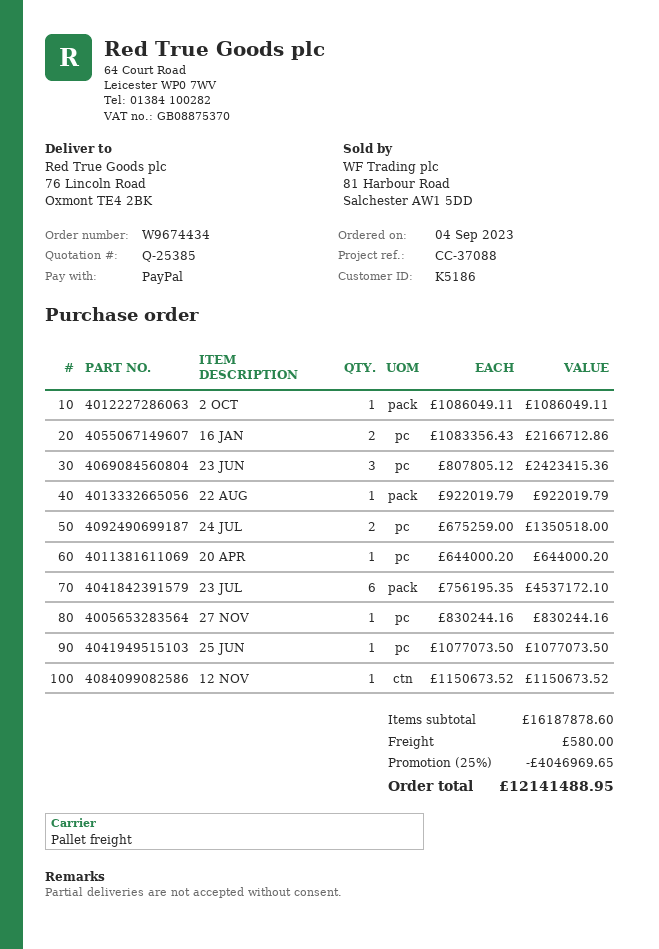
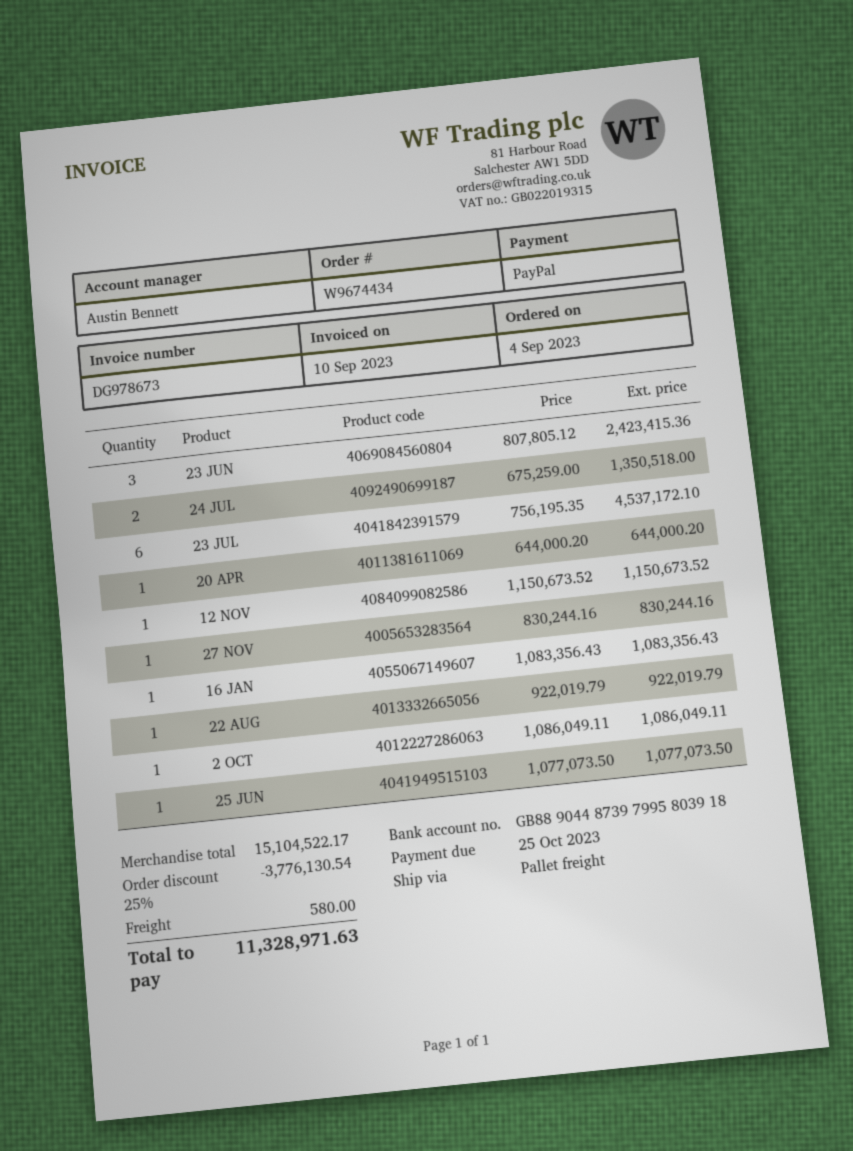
16 JAN: 2 x 1083356.43 = 2166712.86 -> 1 x 1083356.43 = 1083356.43
subtotal: 16187878.60 -> 15104522.17
discount: 25% = 4046969.65 -> 25% = 3776130.54
total: 12141488.95 -> 11328971.63

